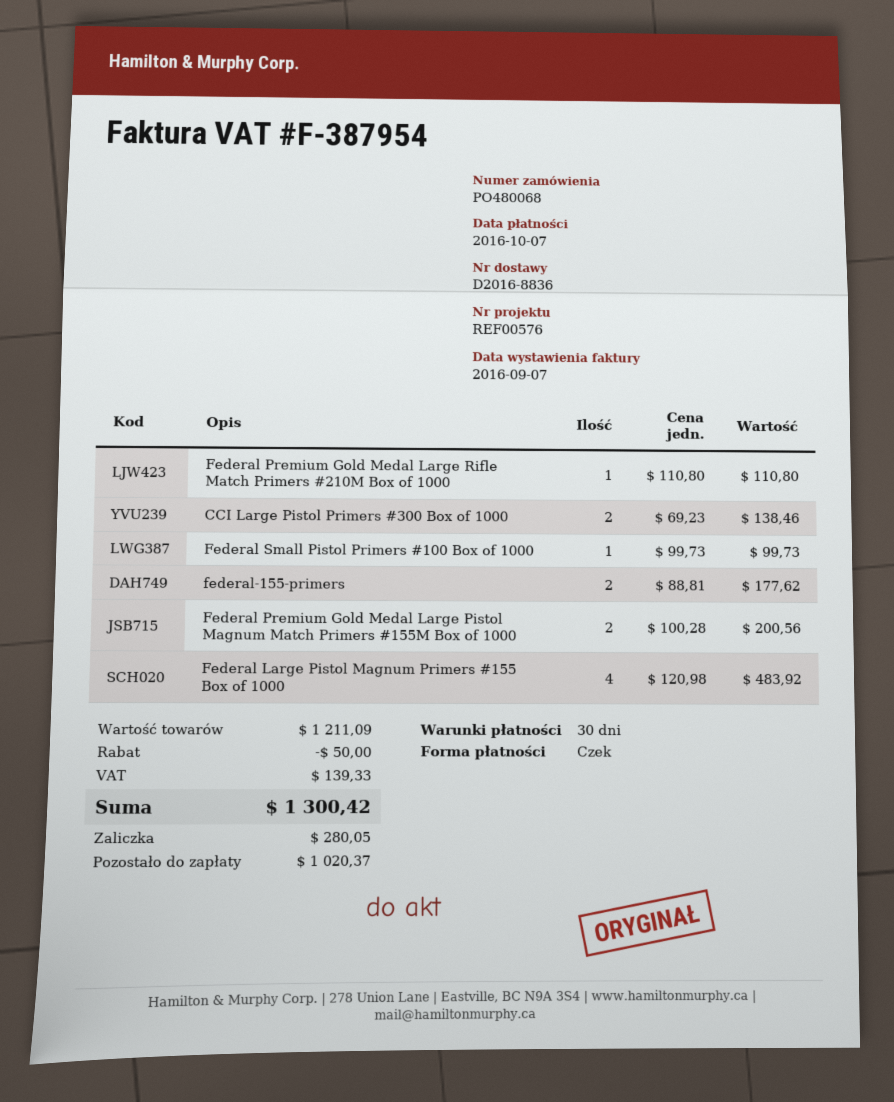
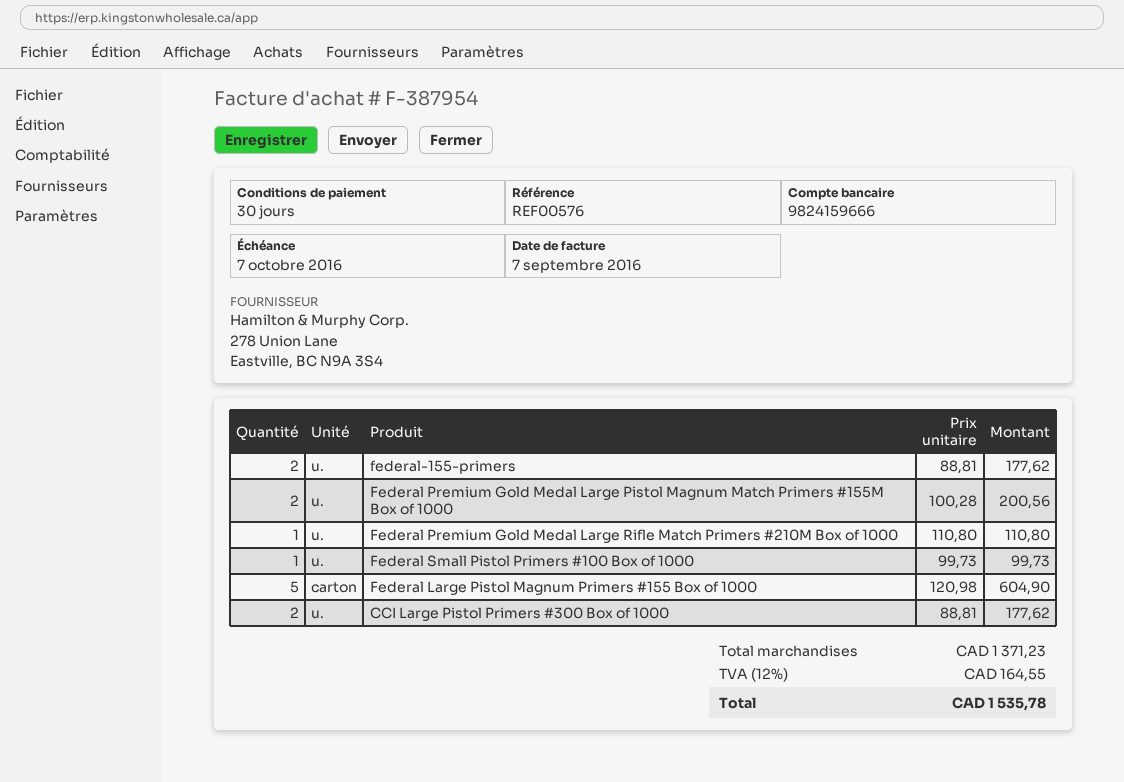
CCI Large Pistol Primers #300 Box of 1000: 2 x 69.23 = 138.46 -> 2 x 88.81 = 177.62
Federal Large Pistol Magnum Primers #155 Box of 1000: 4 x 120.98 = 483.92 -> 5 x 120.98 = 604.90
subtotal: 1211.09 -> 1371.23
discount: 50.00 -> none
tax: 139.33 -> 164.55
total: 1300.42 -> 1535.78

